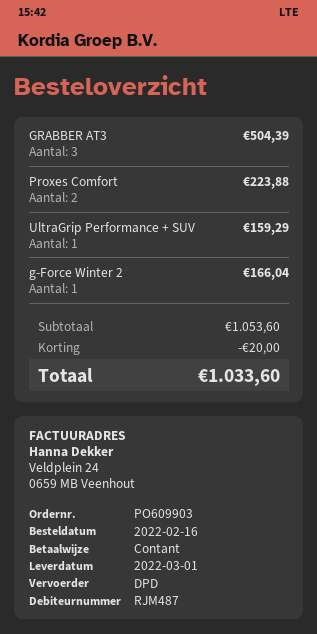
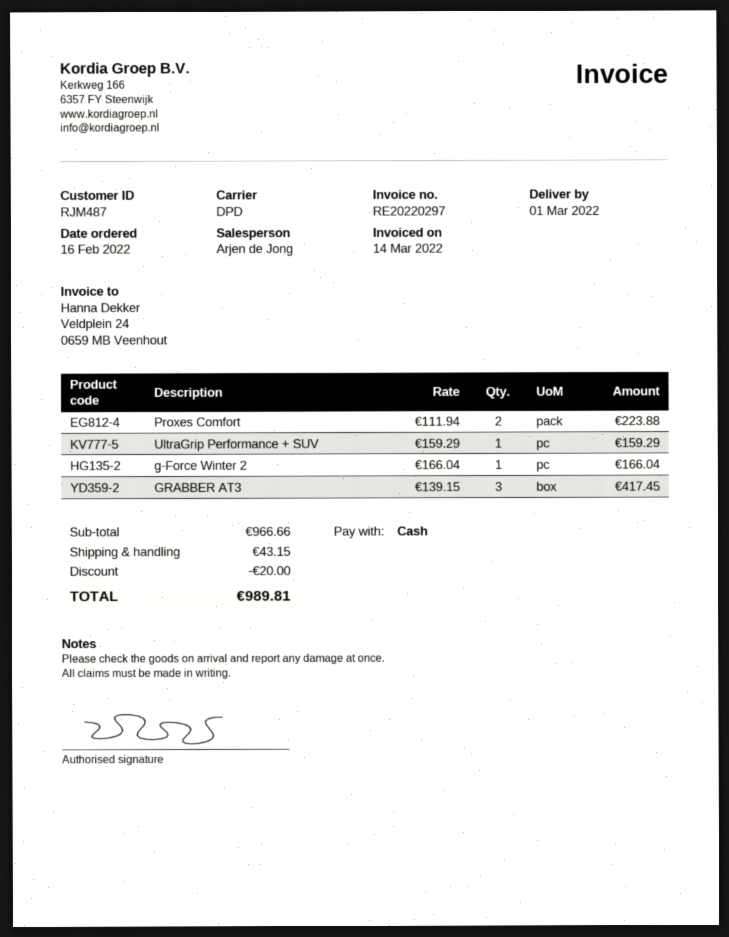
GRABBER AT3: 3 for 504.39 -> 3 for 417.45
subtotal: 1053.60 -> 966.66
shipping: none -> 43.15
total: 1033.60 -> 989.81

